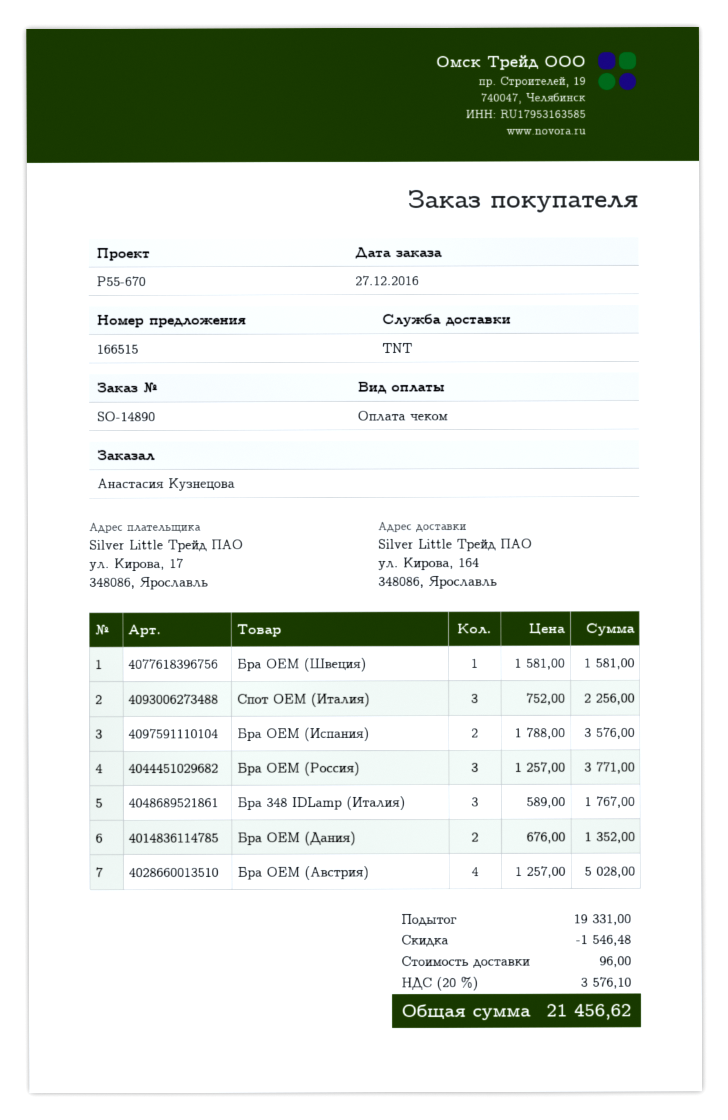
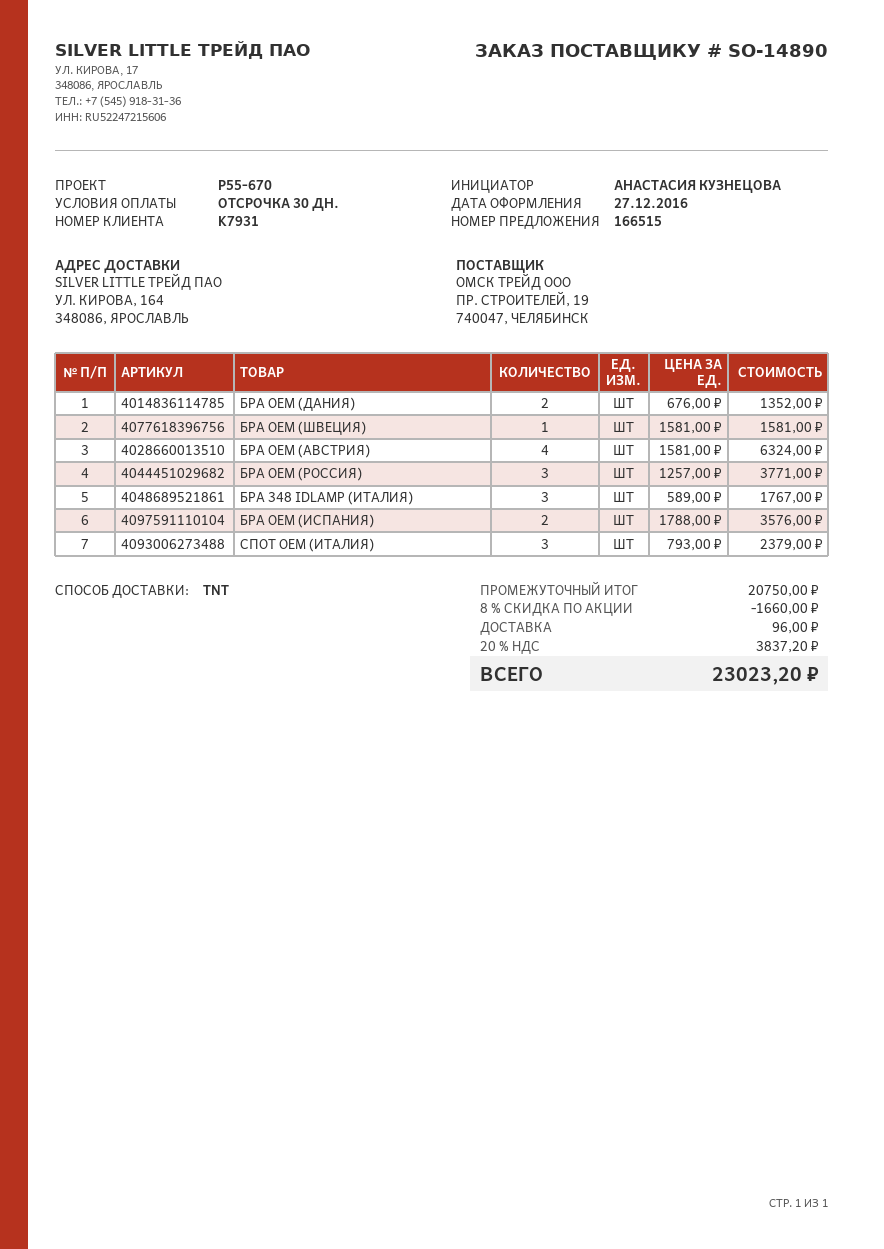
Спот OEM (Италия): 3 x 752.00 = 2256.00 -> 3 x 793.00 = 2379.00
Бра OEM (Австрия): 4 x 1257.00 = 5028.00 -> 4 x 1581.00 = 6324.00
subtotal: 19331.00 -> 20750.00
discount: 1546.48 -> 1660.00
tax: 20% = 3576.10 -> 20% = 3837.20
total: 21456.62 -> 23023.20

